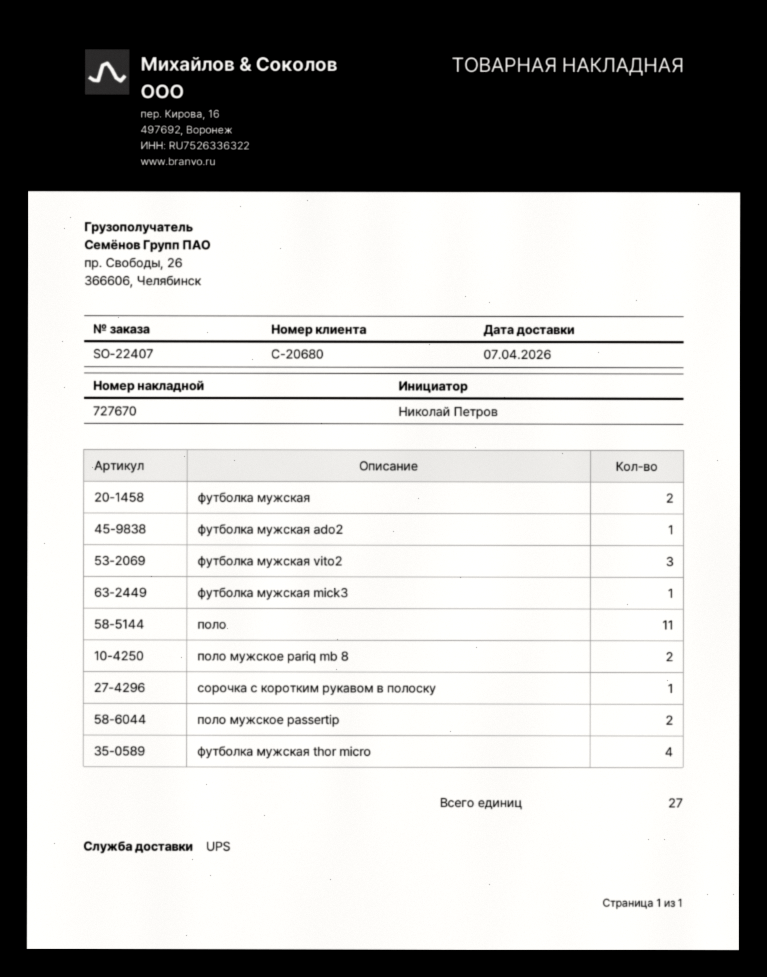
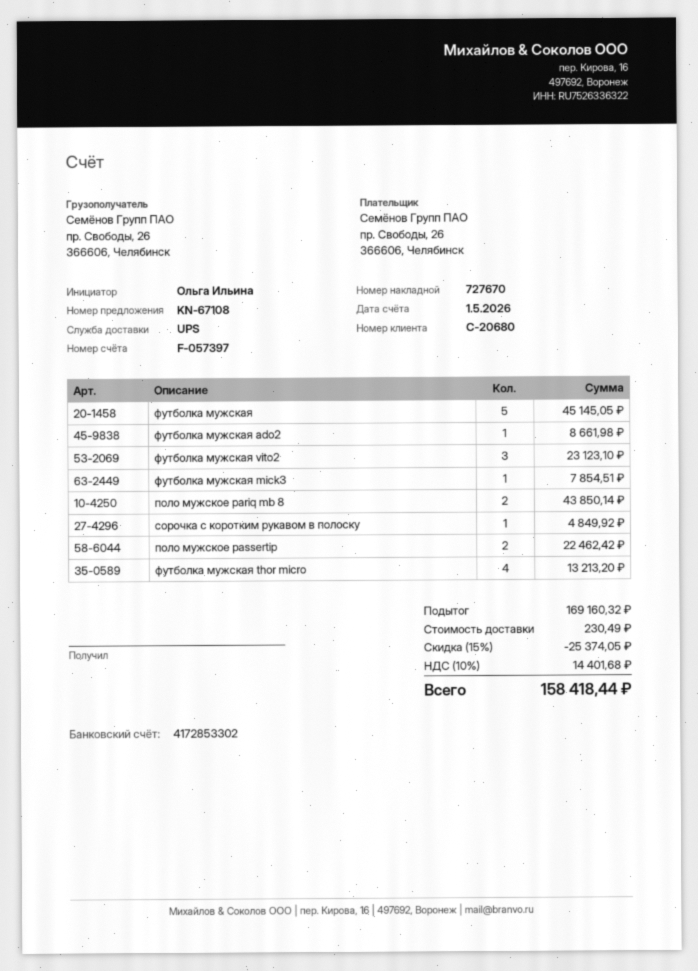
ordered by: Николай Петров -> Ольга Ильина
футболка мужская: 2 -> 5
поло: 11 -> none

